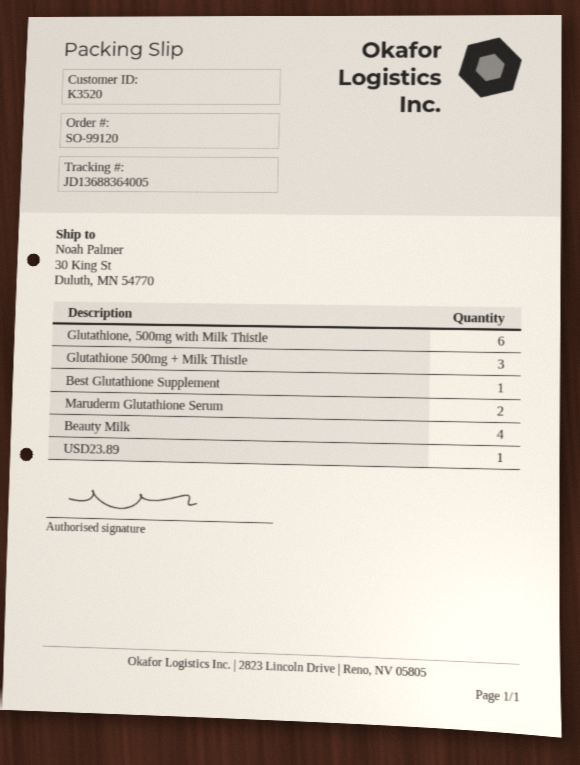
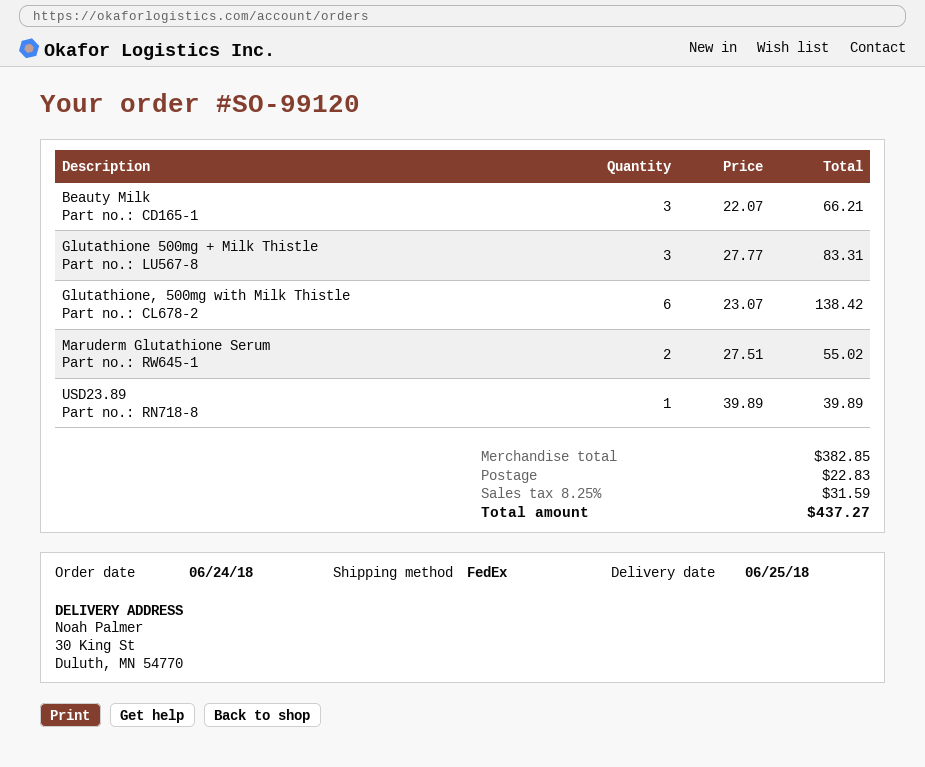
Best Glutathione Supplement: 1 -> none
Beauty Milk: 4 -> 3

